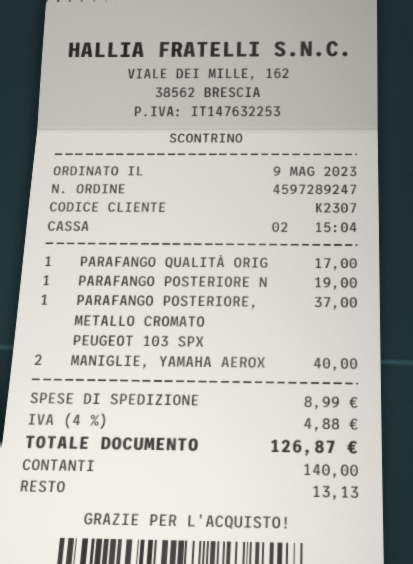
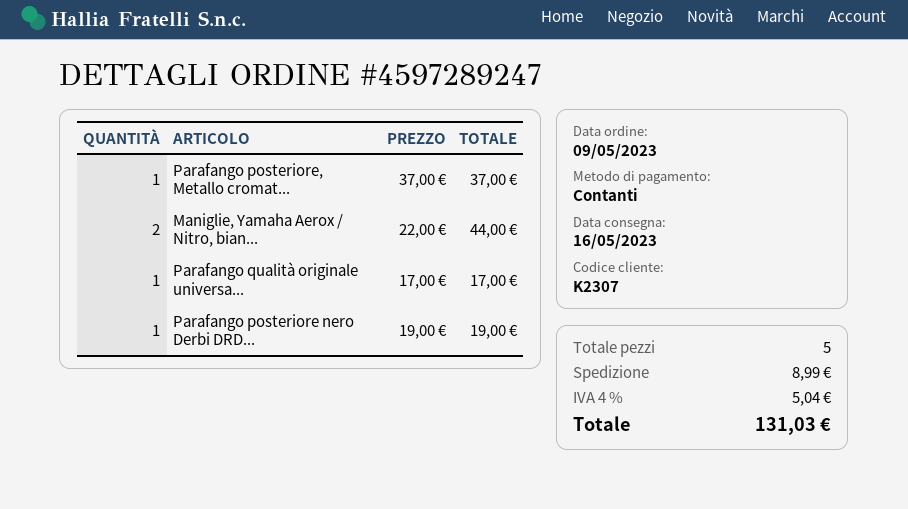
MANIGLIE, YAMAHA AEROX: 2 for 40.00 -> 2 for 44.00
tax: 4% = 4.88 -> 4% = 5.04
total: 126.87 -> 131.03

